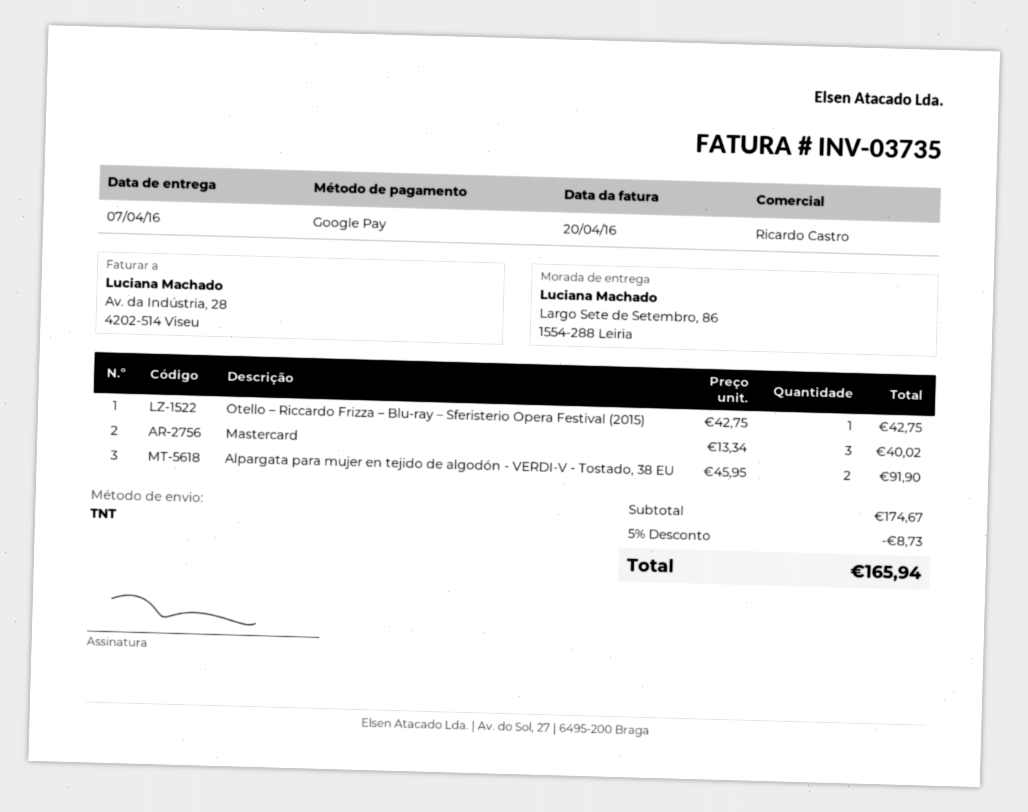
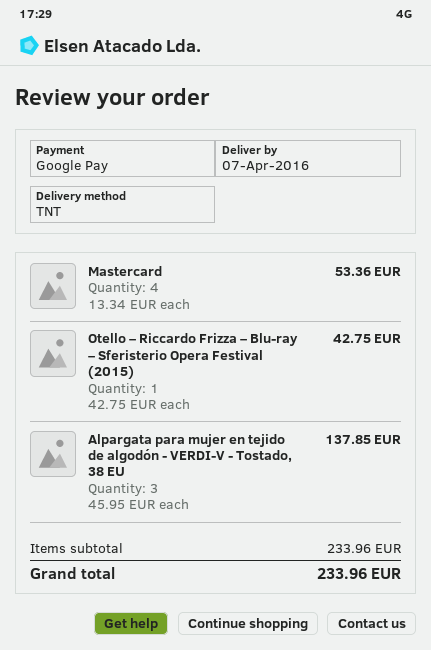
Mastercard: 3 x 13.34 = 40.02 -> 4 x 13.34 = 53.36
Alpargata para mujer en tejido de algodón - VERDI-V - Tostado, 38 EU: 2 x 45.95 = 91.90 -> 3 x 45.95 = 137.85
subtotal: 174.67 -> 233.96
discount: 5% = 8.73 -> none
total: 165.94 -> 233.96

